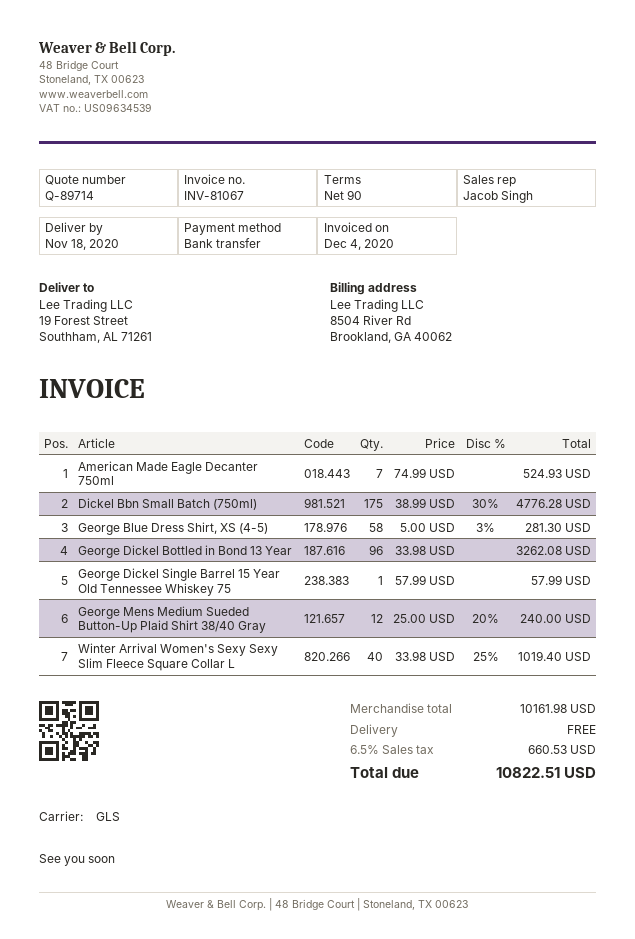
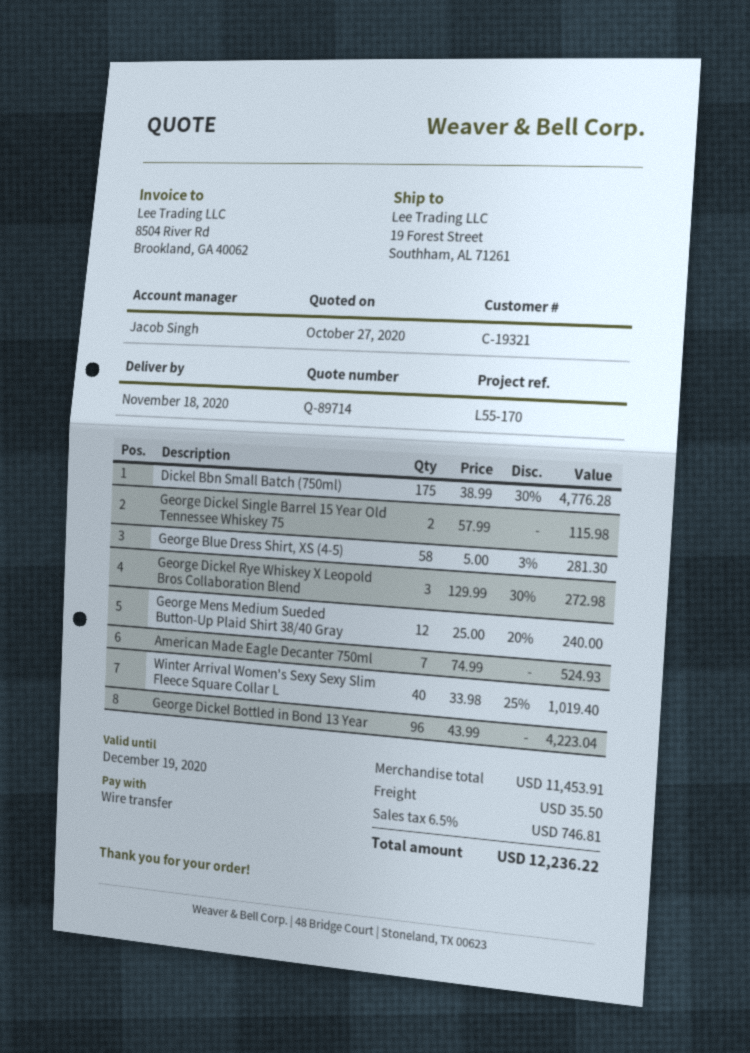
George Dickel Bottled in Bond 13 Year: 96 x 33.98 = 3262.08 -> 96 x 43.99 = 4223.04
George Dickel Single Barrel 15 Year Old Tennessee Whiskey 75: 1 x 57.99 = 57.99 -> 2 x 57.99 = 115.98
George Dickel Rye Whiskey X Leopold Bros Collaboration Blend: none -> 3 x 129.99 - 30% = 272.98
subtotal: 10161.98 -> 11453.91
shipping: 0.00 -> 35.50
tax: 6.5% = 660.53 -> 6.5% = 746.81
total: 10822.51 -> 12236.22

